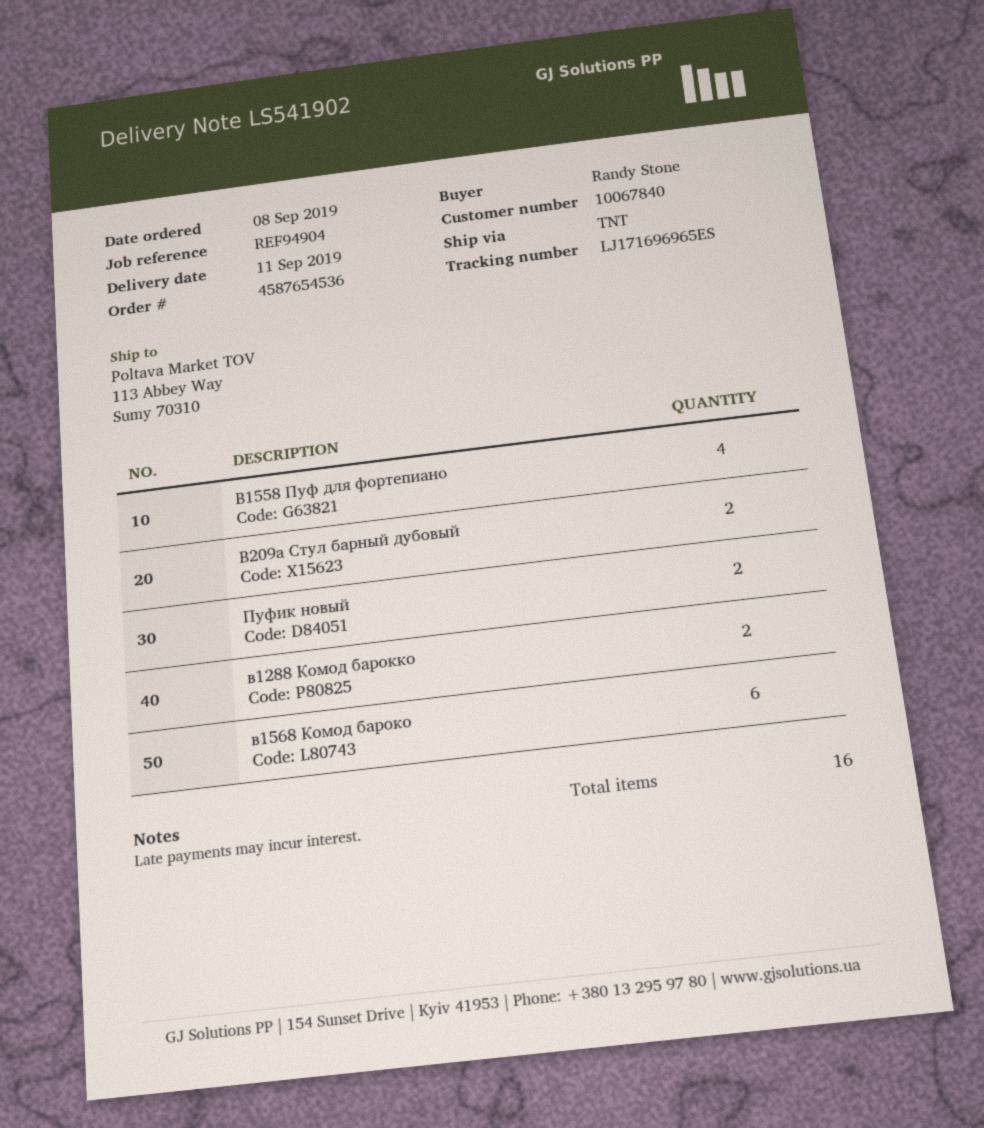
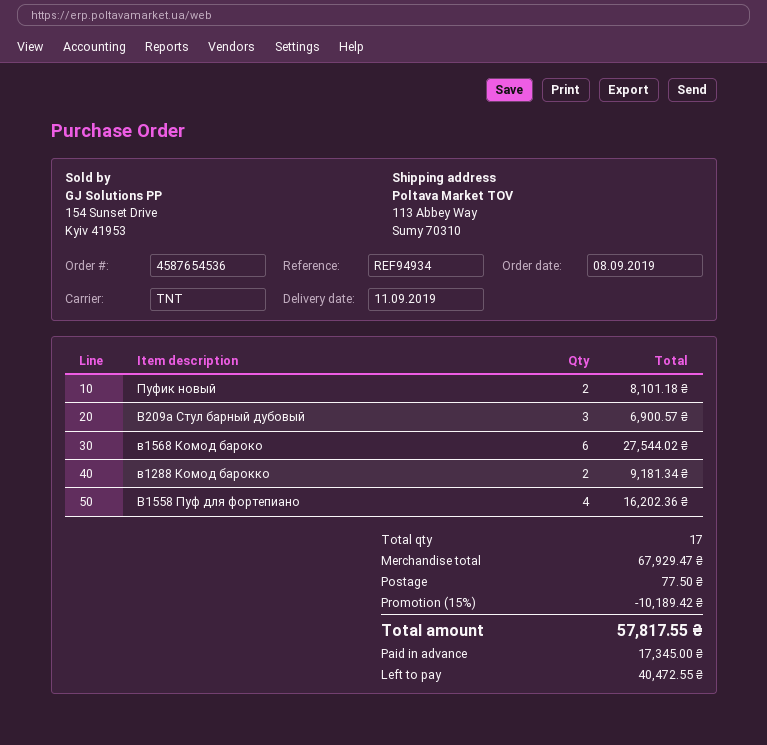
reference: REF94904 -> REF94934
В209а Стул барный дубовый: 2 -> 3
total quantity: 16 -> 17

